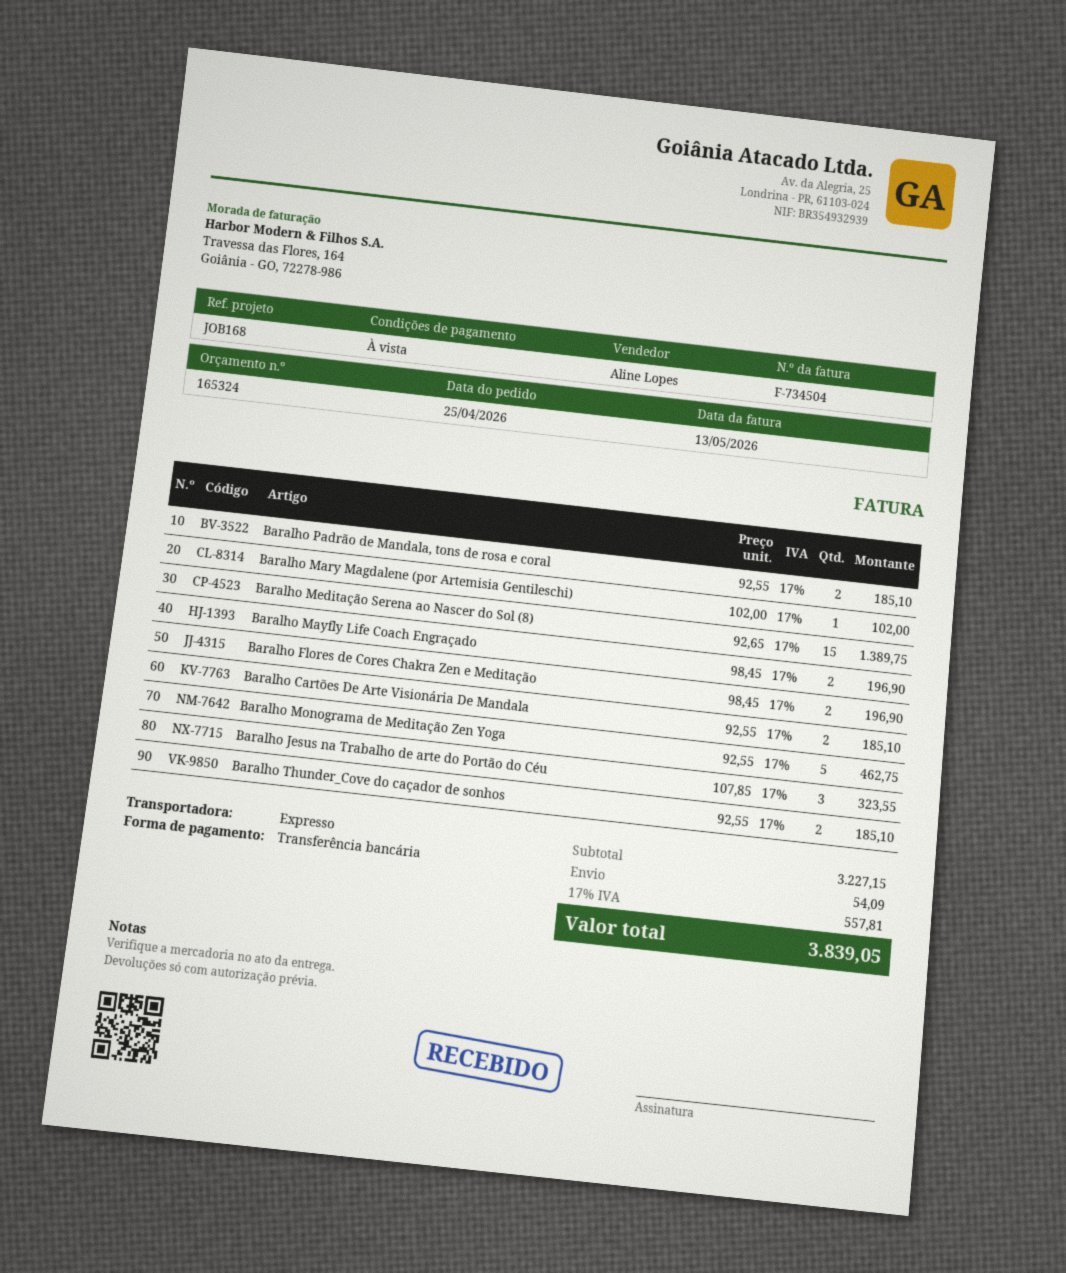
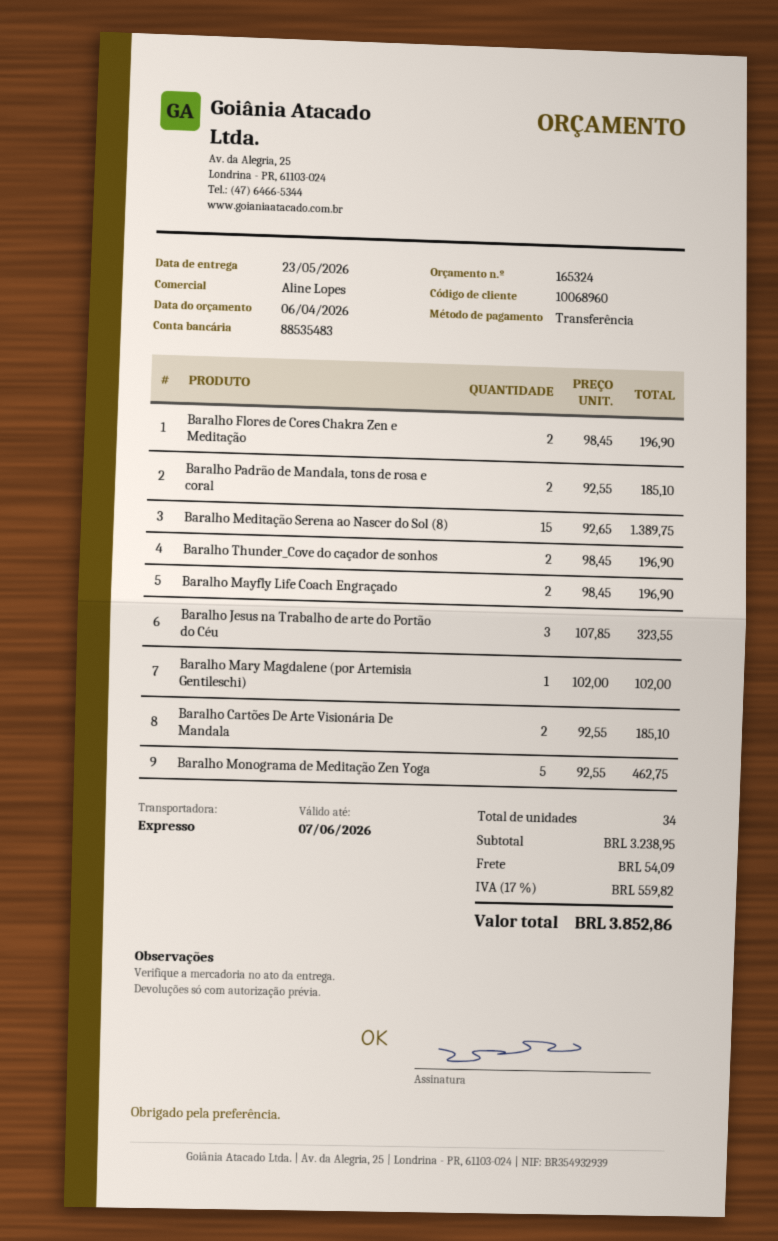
Baralho Thunder_Cove do caçador de sonhos: 2 x 92.55 = 185.10 -> 2 x 98.45 = 196.90
subtotal: 3227.15 -> 3238.95
tax: 17% = 557.81 -> 17% = 559.82
total: 3839.05 -> 3852.86

